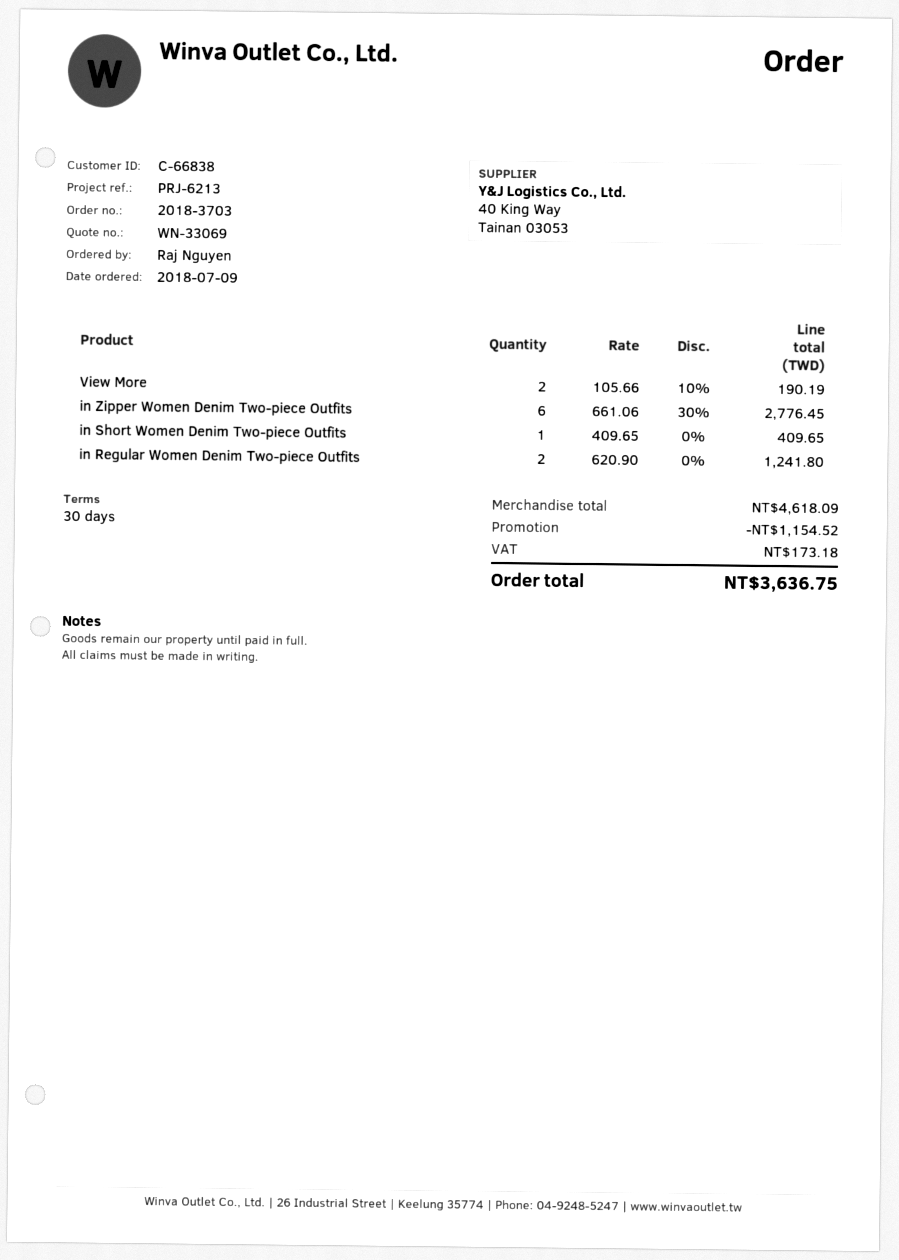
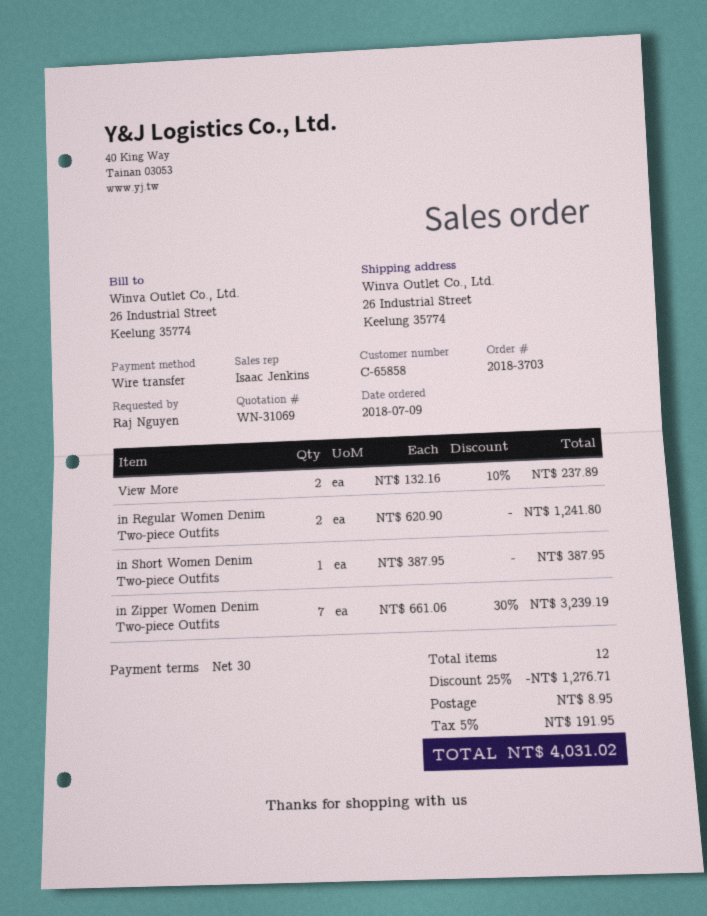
quote number: WN-33069 -> WN-31069
customer number: C-66838 -> C-65858
View More: 2 x 105.66 - 10% = 190.19 -> 2 x 132.16 - 10% = 237.89
in Zipper Women Denim Two-piece Outfits: 6 x 661.06 - 30% = 2776.45 -> 7 x 661.06 - 30% = 3239.19
in Short Women Denim Two-piece Outfits: 1 x 409.65 = 409.65 -> 1 x 387.95 = 387.95
discount: 1154.52 -> 1276.71
shipping: none -> 8.95
tax: 173.18 -> 191.95
total: 3636.75 -> 4031.02

